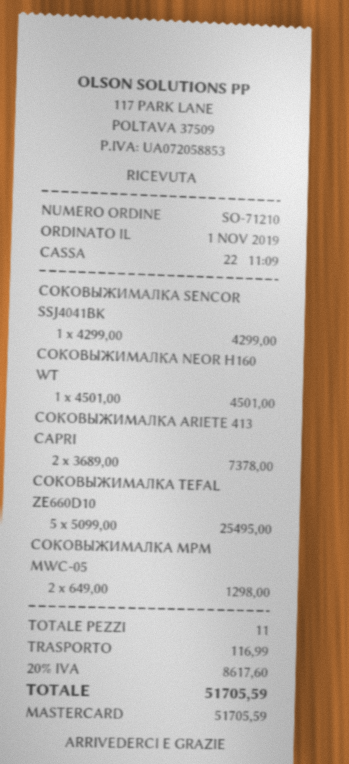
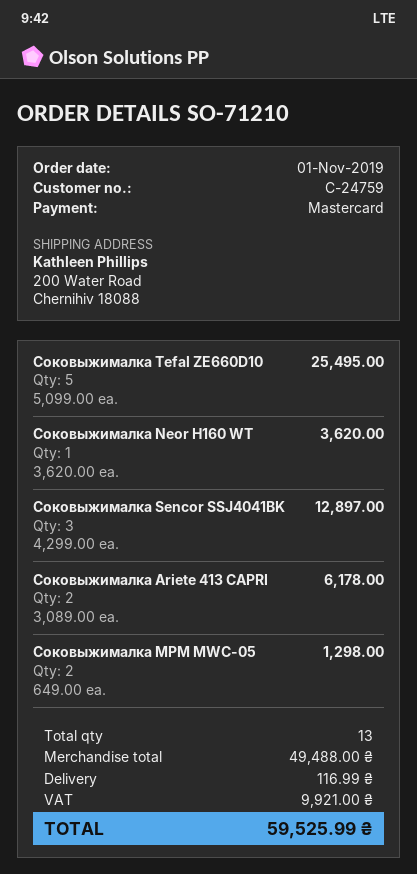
СОКОВЫЖИМАЛКА SENCOR SSJ4041BK: 1 x 4299.00 = 4299.00 -> 3 x 4299.00 = 12897.00
СОКОВЫЖИМАЛКА NEOR H160 WT: 1 x 4501.00 = 4501.00 -> 1 x 3620.00 = 3620.00
СОКОВЫЖИМАЛКА ARIETE 413 CAPRI: 2 x 3689.00 = 7378.00 -> 2 x 3089.00 = 6178.00
total quantity: 11 -> 13
tax: 8617.60 -> 9921.00
total: 51705.59 -> 59525.99

